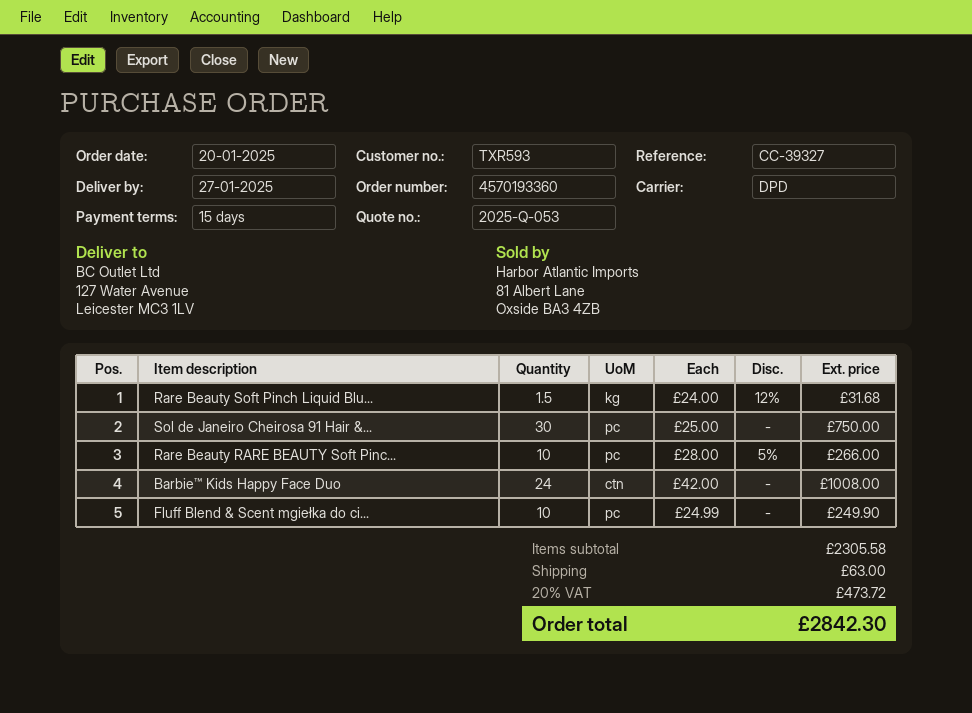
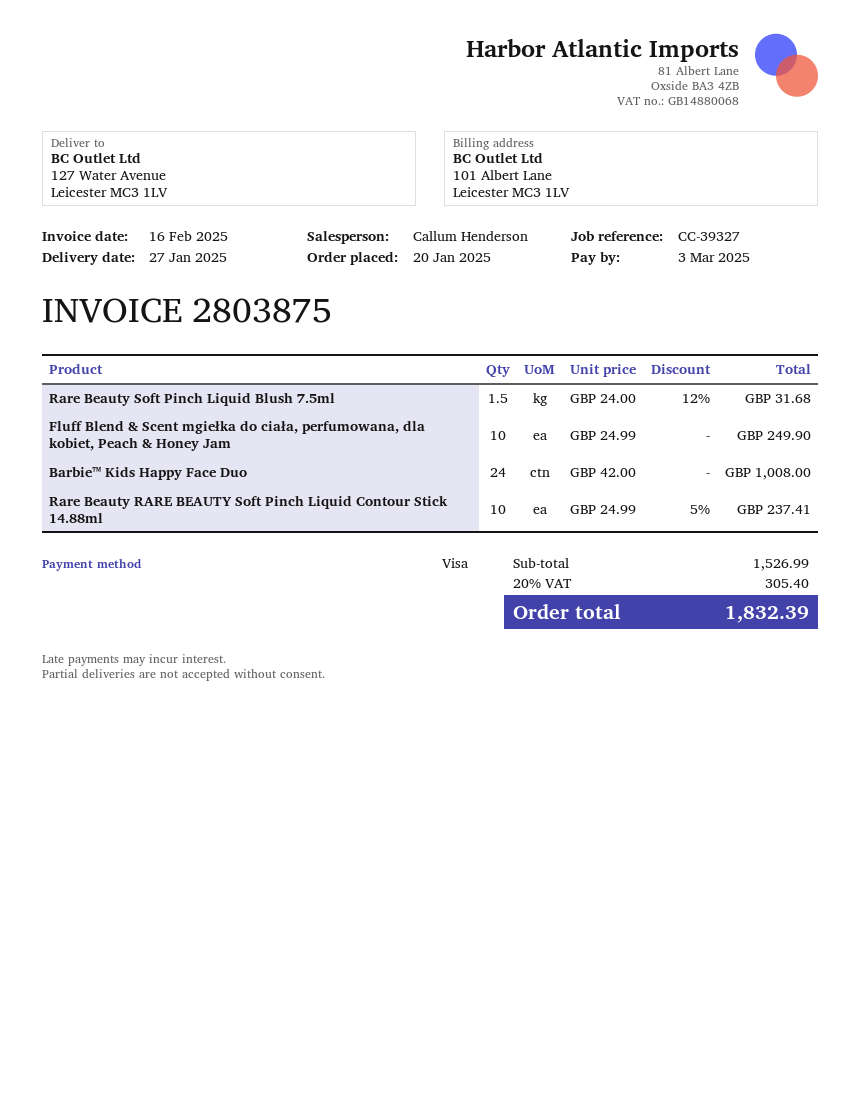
Sol de Janeiro Cheirosa 91 Hair &...: 30 x 25.00 = 750.00 -> none
Rare Beauty RARE BEAUTY Soft Pinc...: 10 x 28.00 - 5% = 266.00 -> 10 x 24.99 - 5% = 237.41
subtotal: 2305.58 -> 1526.99
shipping: 63.00 -> none
tax: 20% = 473.72 -> 20% = 305.40
total: 2842.30 -> 1832.39

